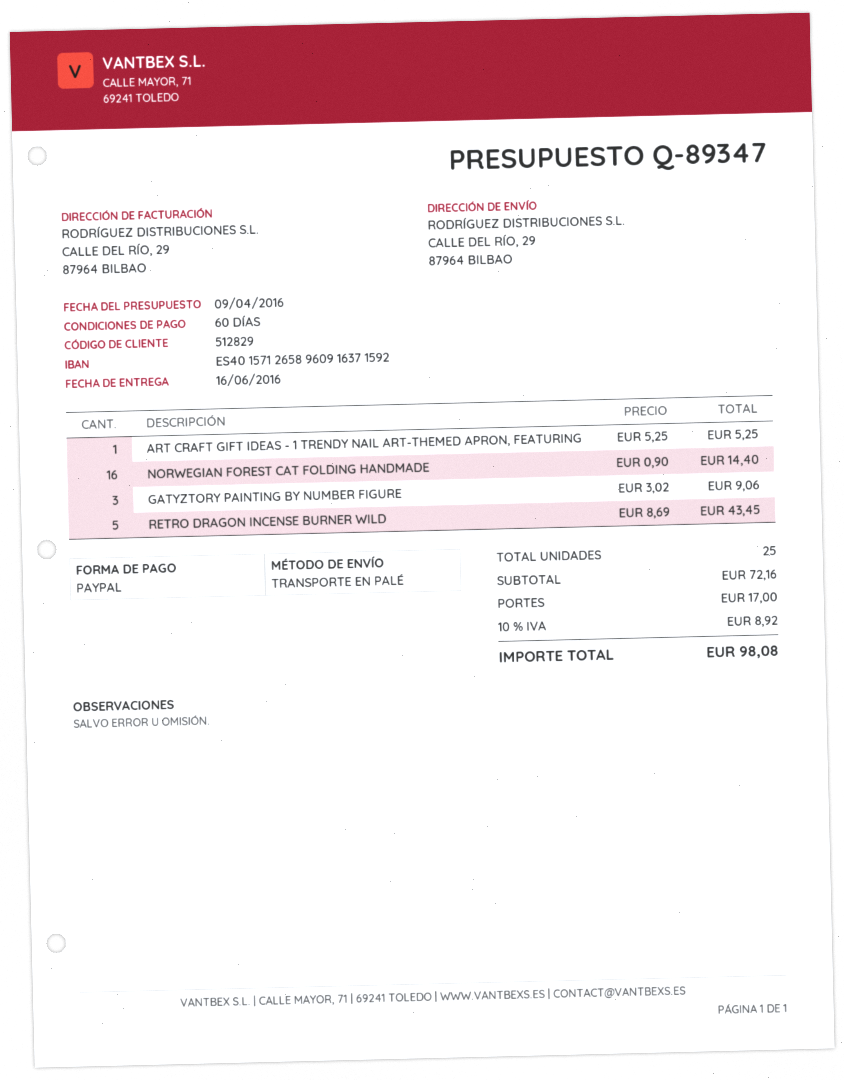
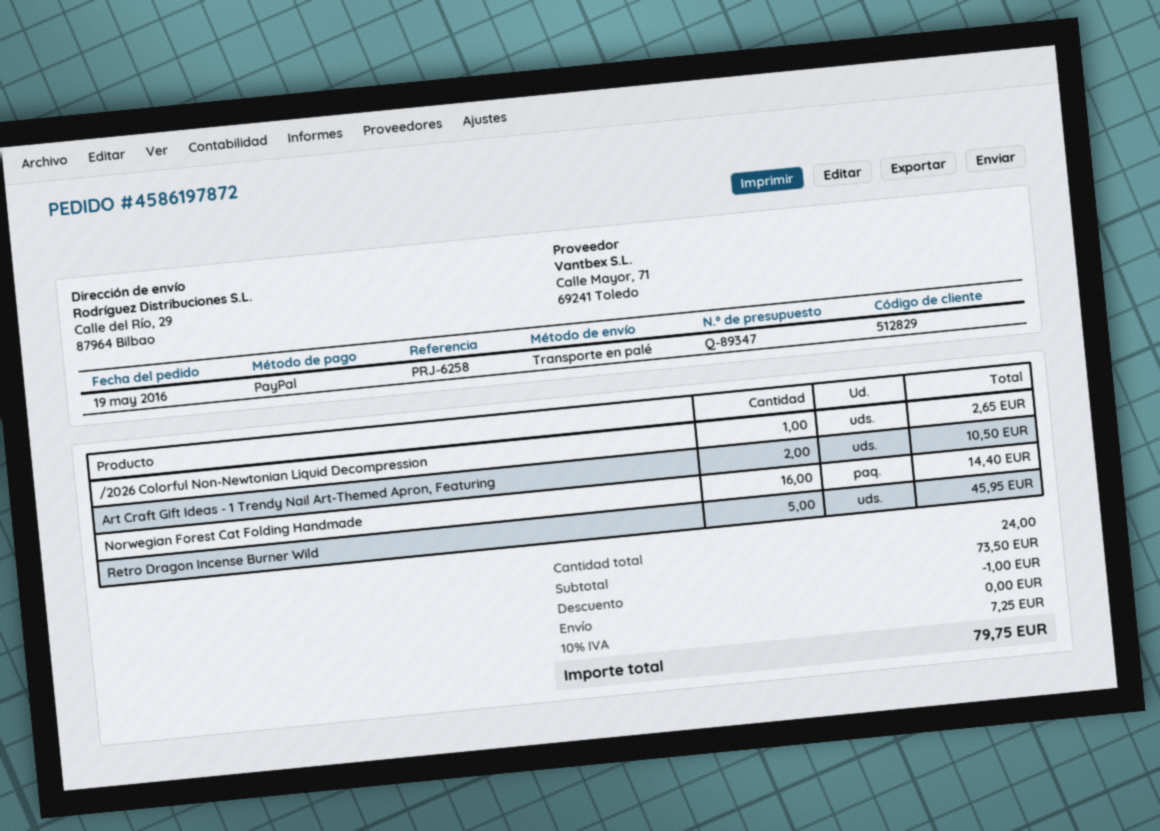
ART CRAFT GIFT IDEAS - 1 TRENDY NAIL ART-THEMED APRON, FEATURING: 1 for 5.25 -> 2 for 10.50
GATYZTORY PAINTING BY NUMBER FIGURE: 3 for 9.06 -> none
RETRO DRAGON INCENSE BURNER WILD: 5 for 43.45 -> 5 for 45.95
/2026 Colorful Non-Newtonian Liquid Decompression: none -> 1 for 2.65
total quantity: 25 -> 24
subtotal: 72.16 -> 73.50
discount: none -> 1.00
shipping: 17.00 -> 0.00
tax: 10% = 8.92 -> 10% = 7.25
total: 98.08 -> 79.75

